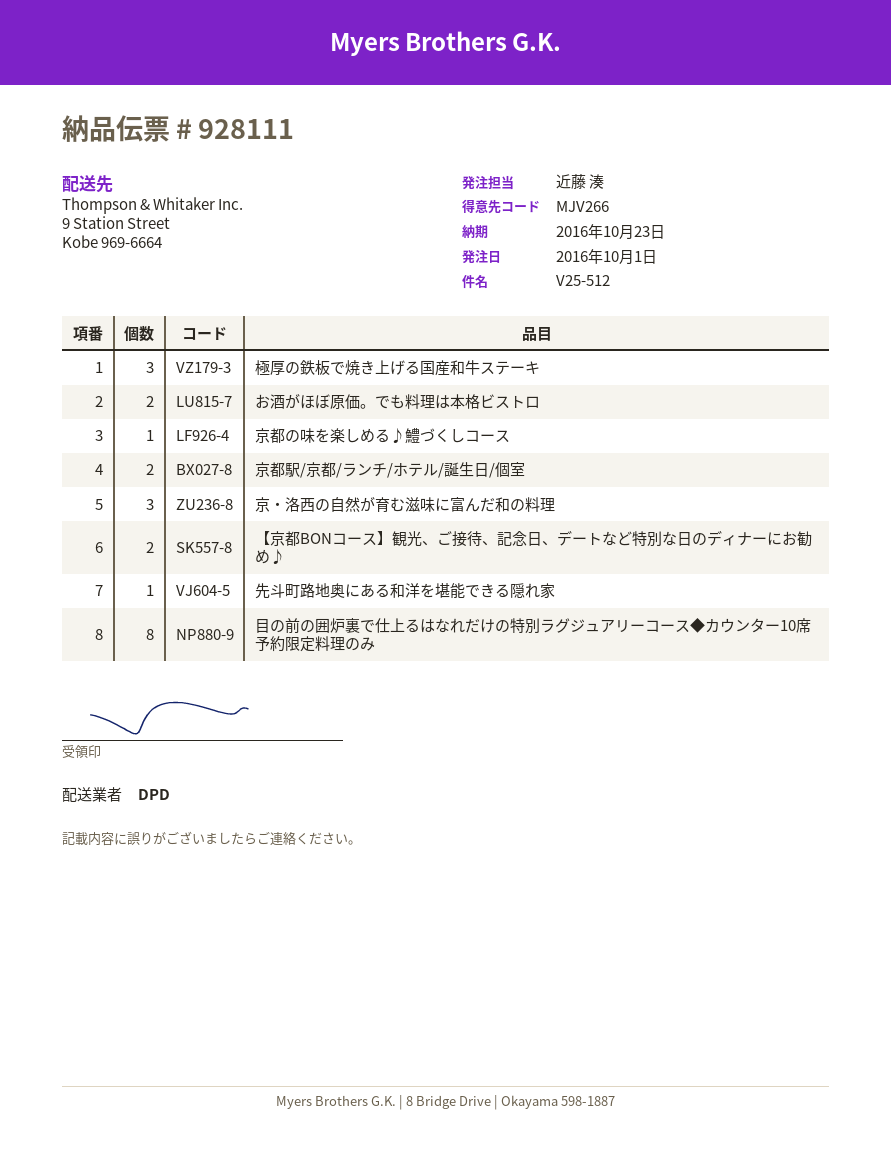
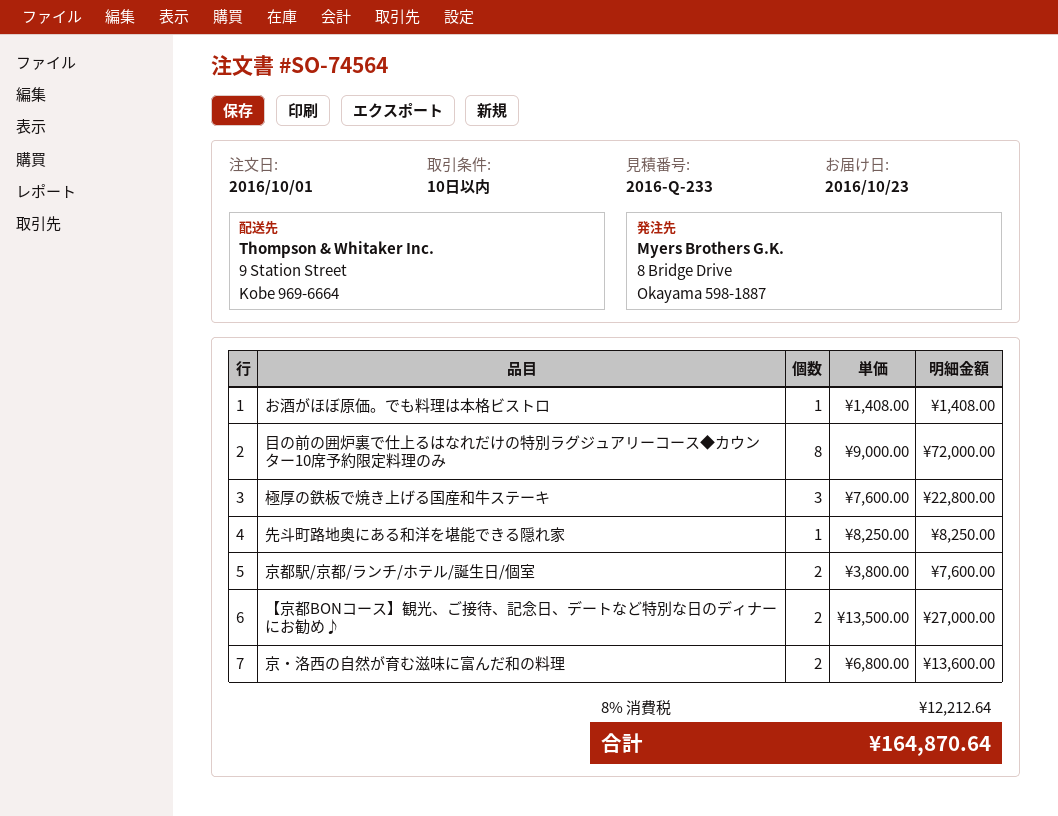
お酒がほぼ原価。でも料理は本格ビストロ: 2 -> 1
京都の味を楽しめる♪鱧づくしコース: 1 -> none
京・洛西の自然が育む滋味に富んだ和の料理: 3 -> 2

